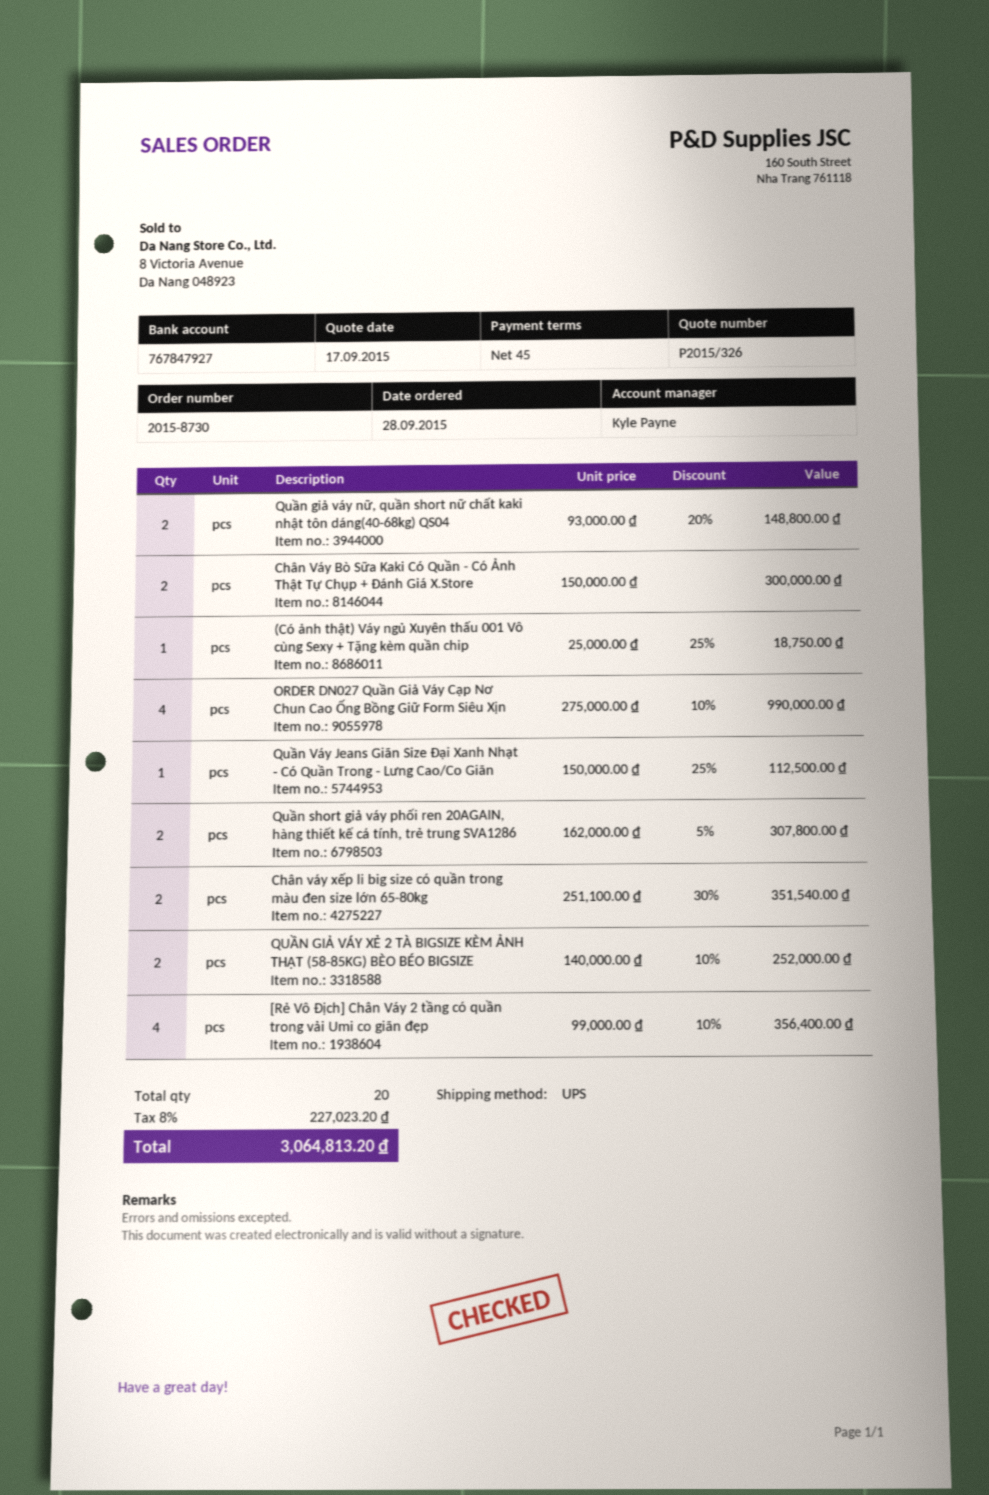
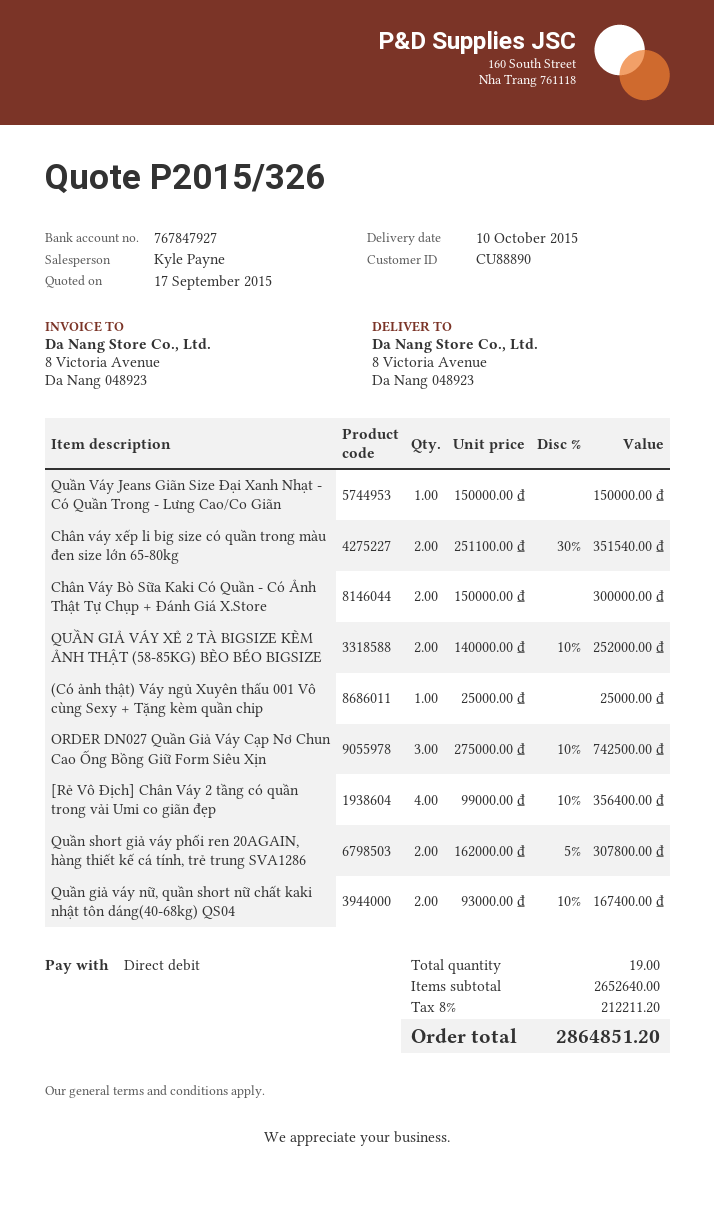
Quần giả váy nữ, quần short nữ chất kaki nhật tôn dáng(40-68kg) QS04: 2 x 93000.00 - 20% = 148800.00 -> 2 x 93000.00 - 10% = 167400.00
(Có ảnh thật) Váy ngủ Xuyên thấu 001 Vô cùng Sexy + Tặng kèm quần chip: 1 x 25000.00 - 25% = 18750.00 -> 1 x 25000.00 = 25000.00
ORDER DN027 Quần Giả Váy Cạp Nơ Chun Cao Ống Bồng Giữ Form Siêu Xịn: 4 x 275000.00 - 10% = 990000.00 -> 3 x 275000.00 - 10% = 742500.00
Quần Váy Jeans Giãn Size Đại Xanh Nhạt - Có Quần Trong - Lưng Cao/Co Giãn: 1 x 150000.00 - 25% = 112500.00 -> 1 x 150000.00 = 150000.00
total quantity: 20 -> 19
tax: 8% = 227023.20 -> 8% = 212211.20
total: 3064813.20 -> 2864851.20

